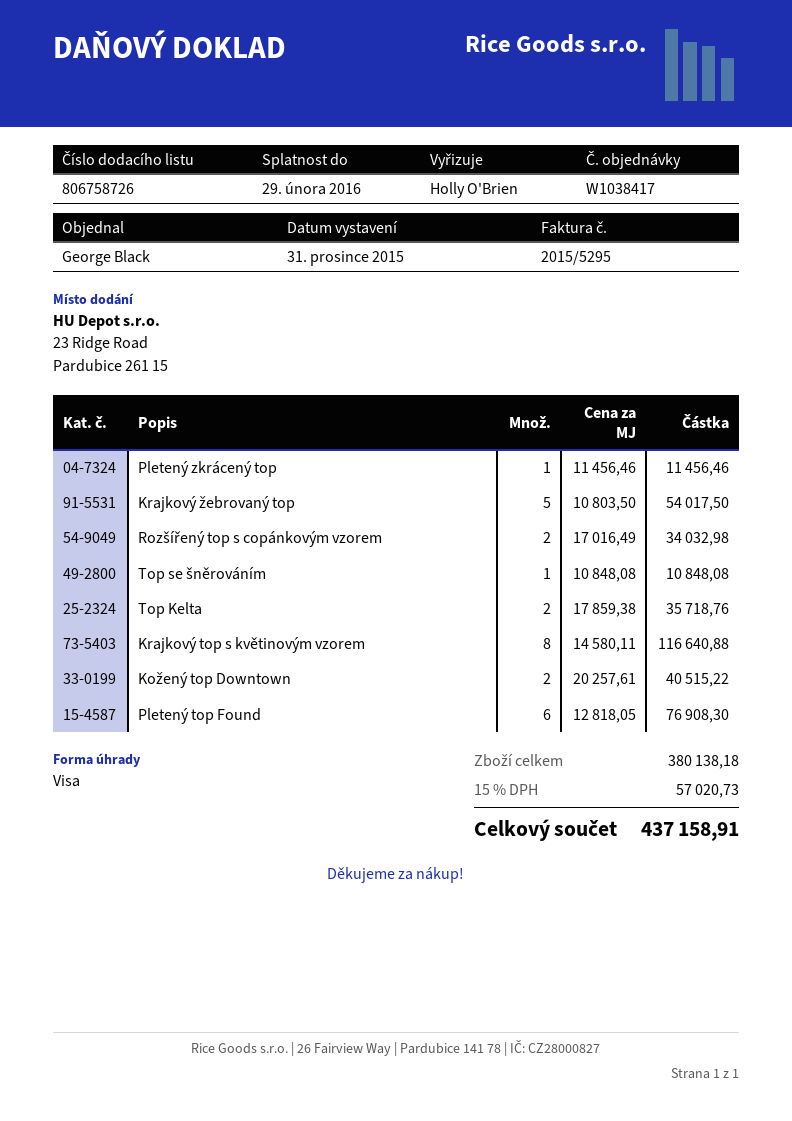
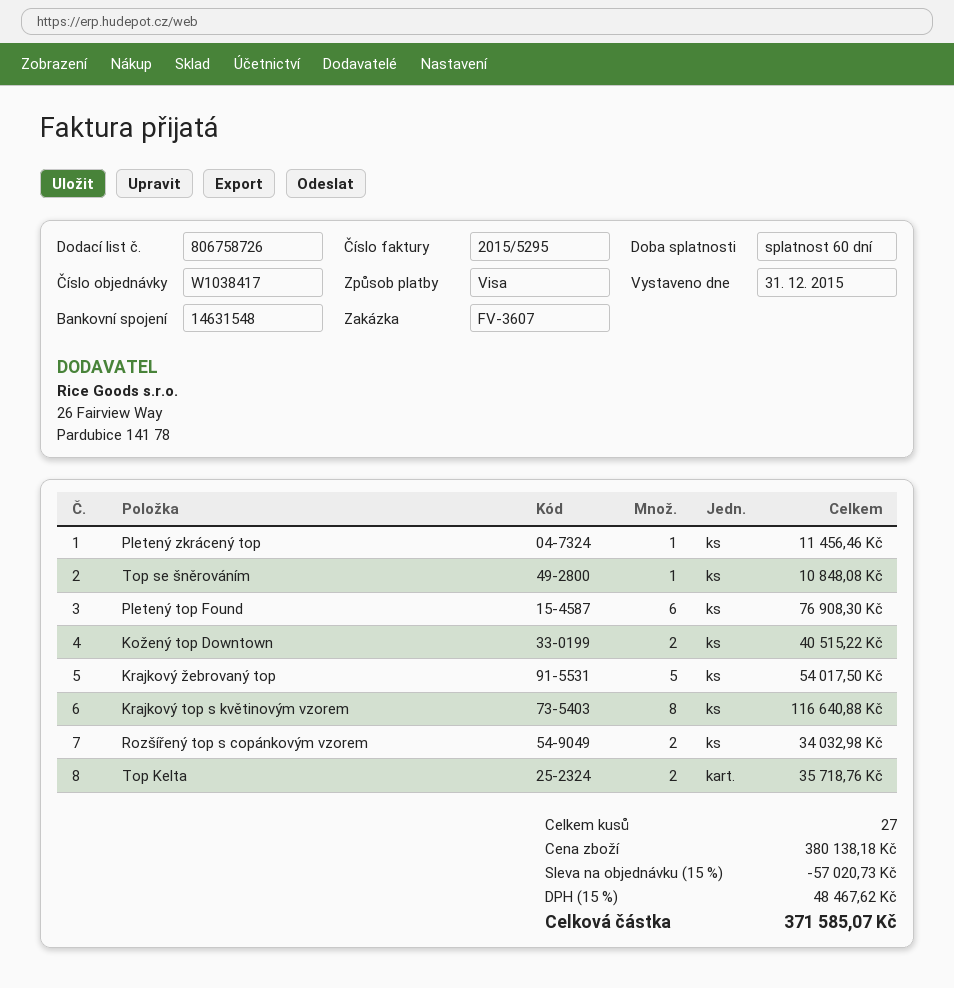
discount: none -> 15% = 57020.73
tax: 15% = 57020.73 -> 15% = 48467.62
total: 437158.91 -> 371585.07

